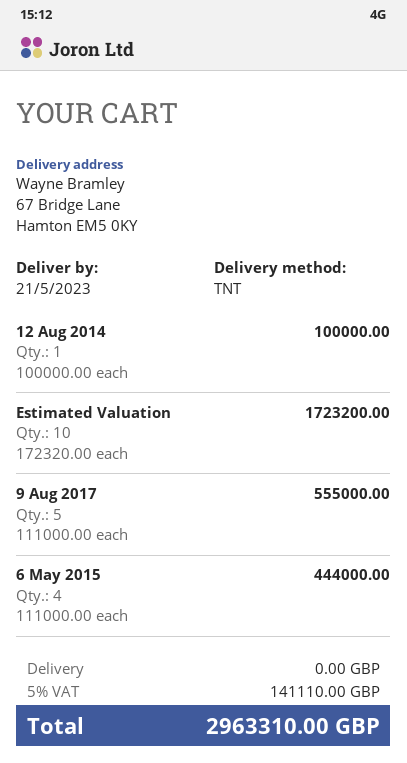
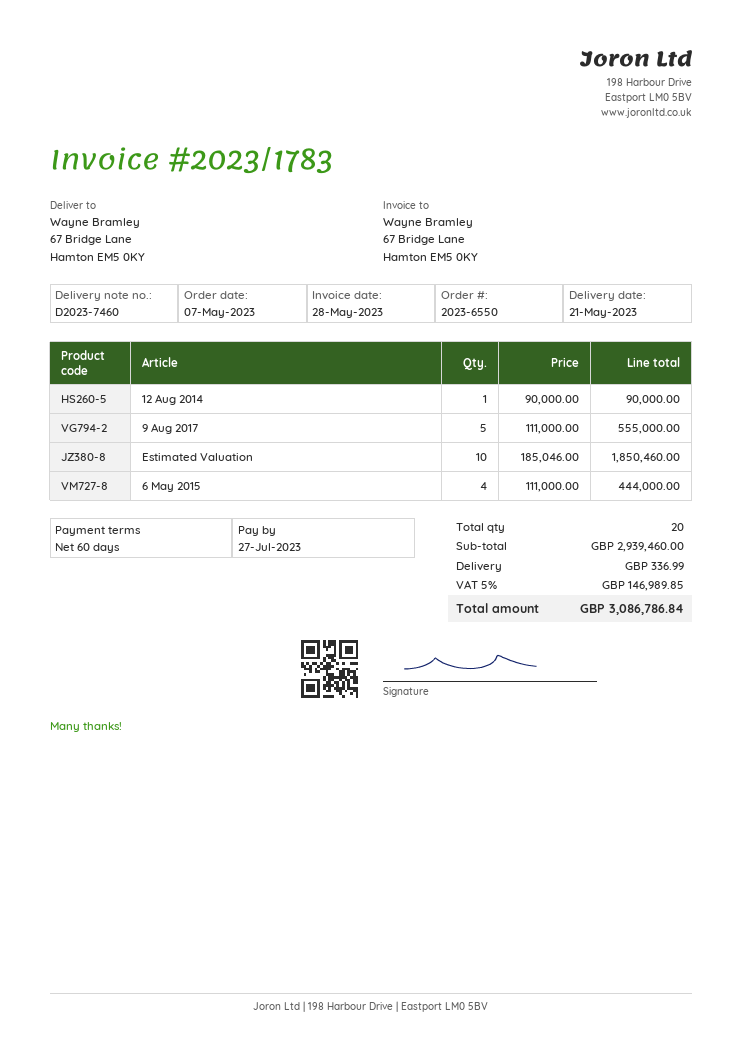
12 Aug 2014: 1 x 100000.00 = 100000.00 -> 1 x 90000.00 = 90000.00
Estimated Valuation: 10 x 172320.00 = 1723200.00 -> 10 x 185046.00 = 1850460.00
shipping: 0.00 -> 336.99
tax: 5% = 141110.00 -> 5% = 146989.85
total: 2963310.00 -> 3086786.84

